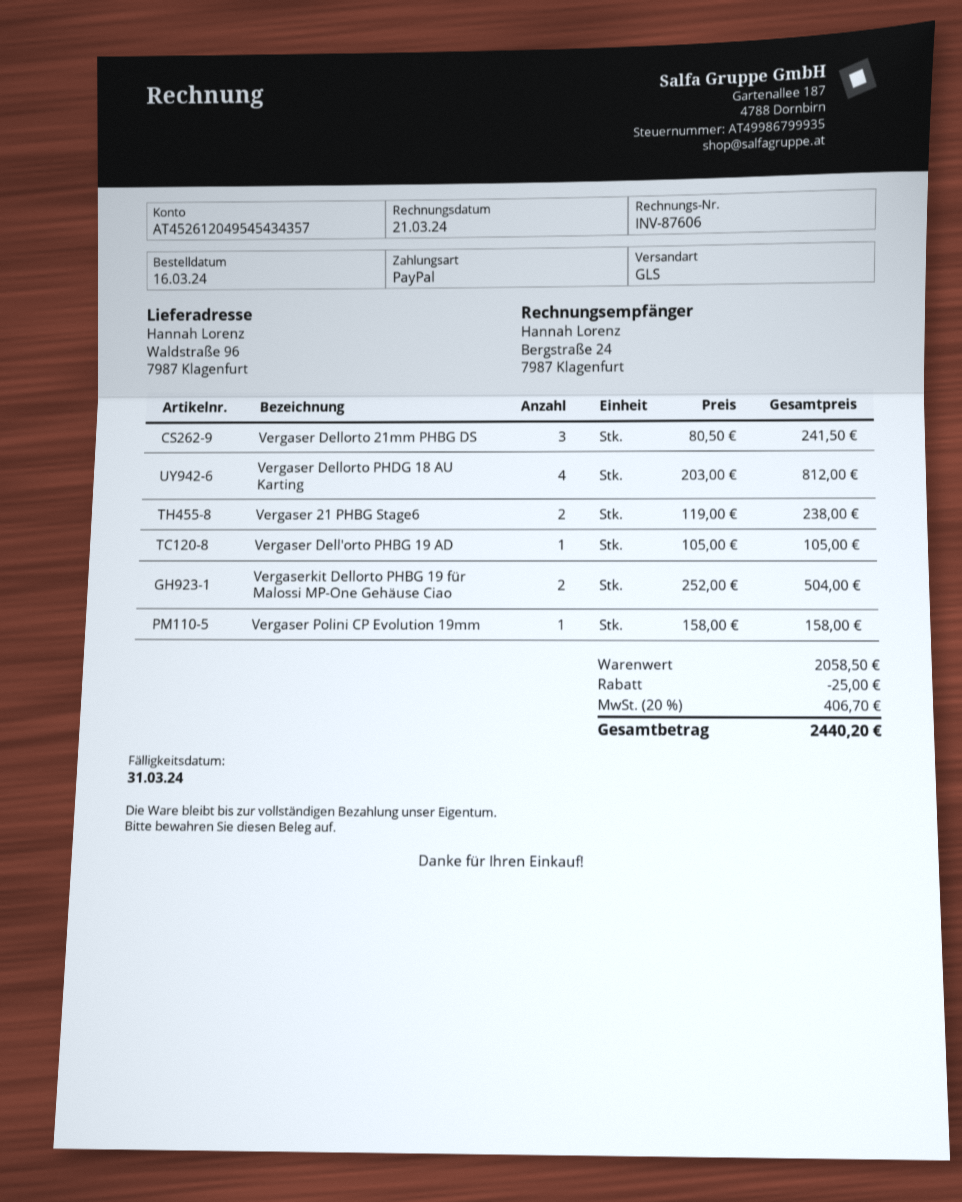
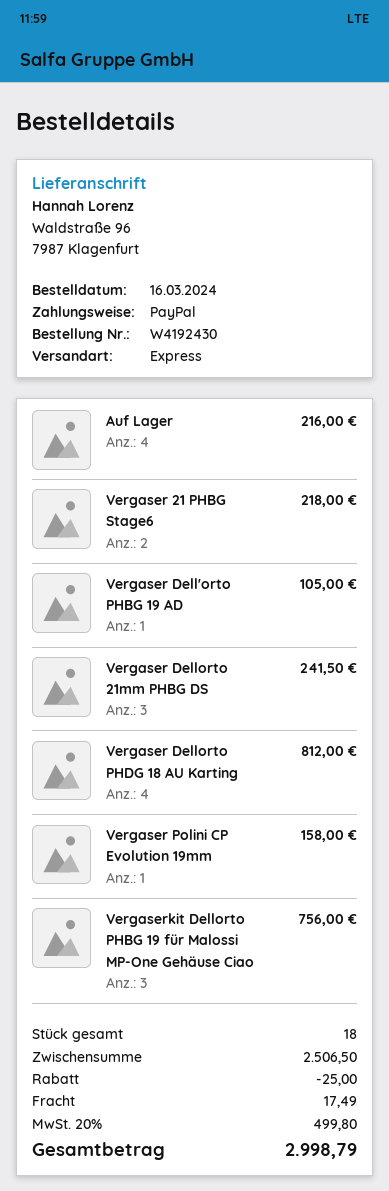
shipping method: GLS -> express
Vergaser 21 PHBG Stage6: 2 for 238.00 -> 2 for 218.00
Vergaserkit Dellorto PHBG 19 für Malossi MP-One Gehäuse Ciao: 2 for 504.00 -> 3 for 756.00
Auf Lager: none -> 4 for 216.00
subtotal: 2058.50 -> 2506.50
shipping: none -> 17.49
tax: 20% = 406.70 -> 20% = 499.80
total: 2440.20 -> 2998.79

